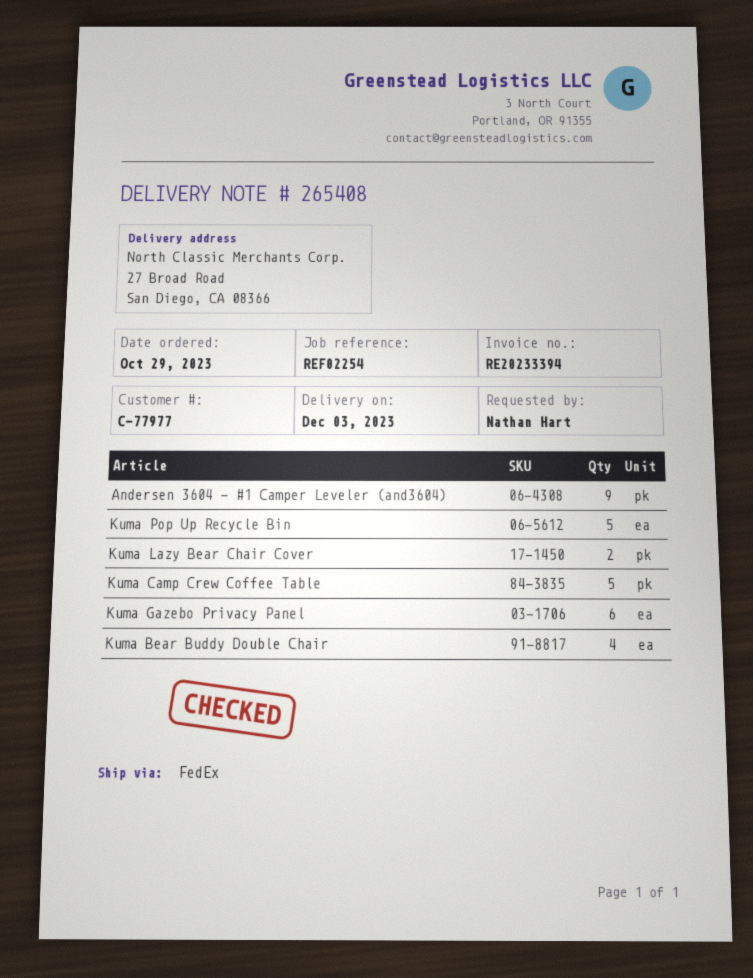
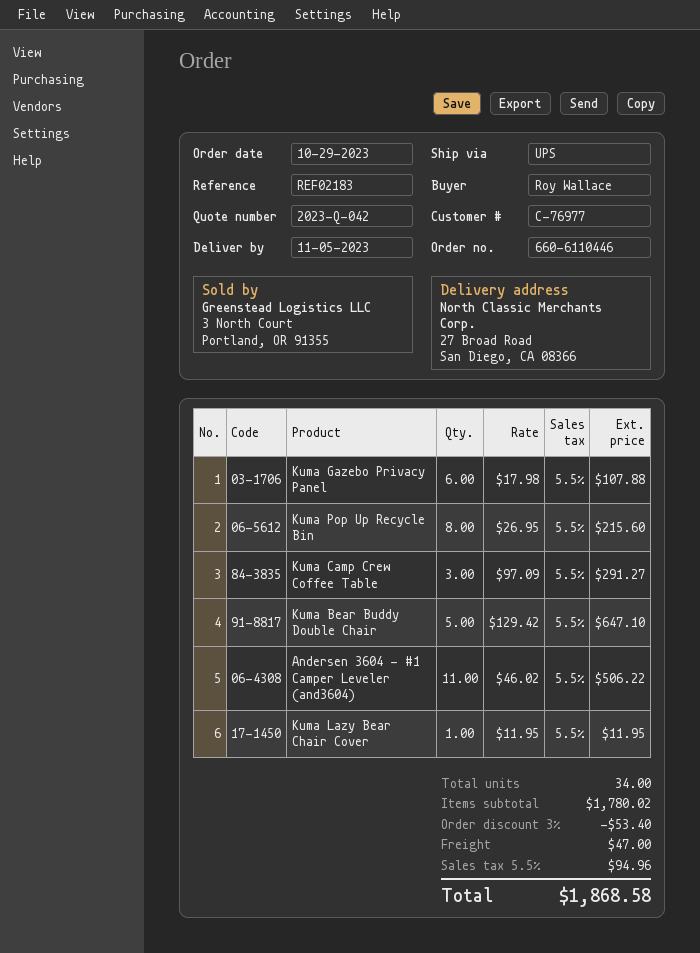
delivery date: 2023-12-03 -> 2023-11-05
customer number: C-77977 -> C-76977
reference: REF02254 -> REF02183
ordered by: Nathan Hart -> Roy Wallace
shipping method: FedEx -> UPS
Andersen 3604 - #1 Camper Leveler (and3604): 9 -> 11
Kuma Pop Up Recycle Bin: 5 -> 8
Kuma Lazy Bear Chair Cover: 2 -> 1
Kuma Camp Crew Coffee Table: 5 -> 3
Kuma Bear Buddy Double Chair: 4 -> 5

